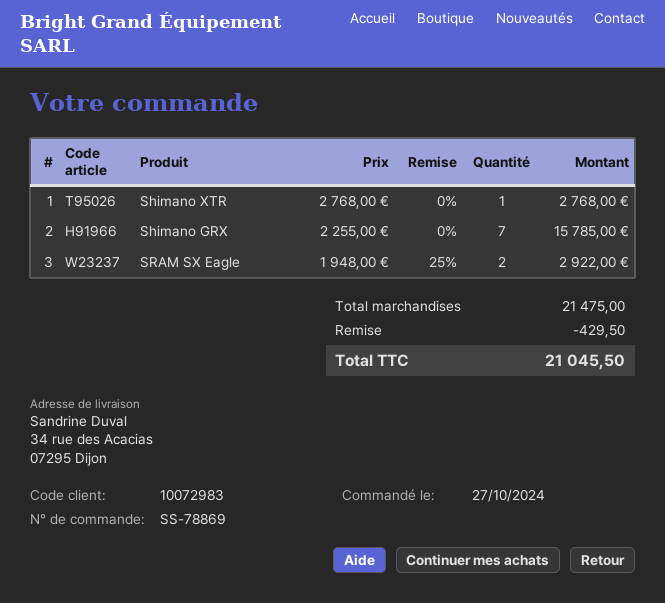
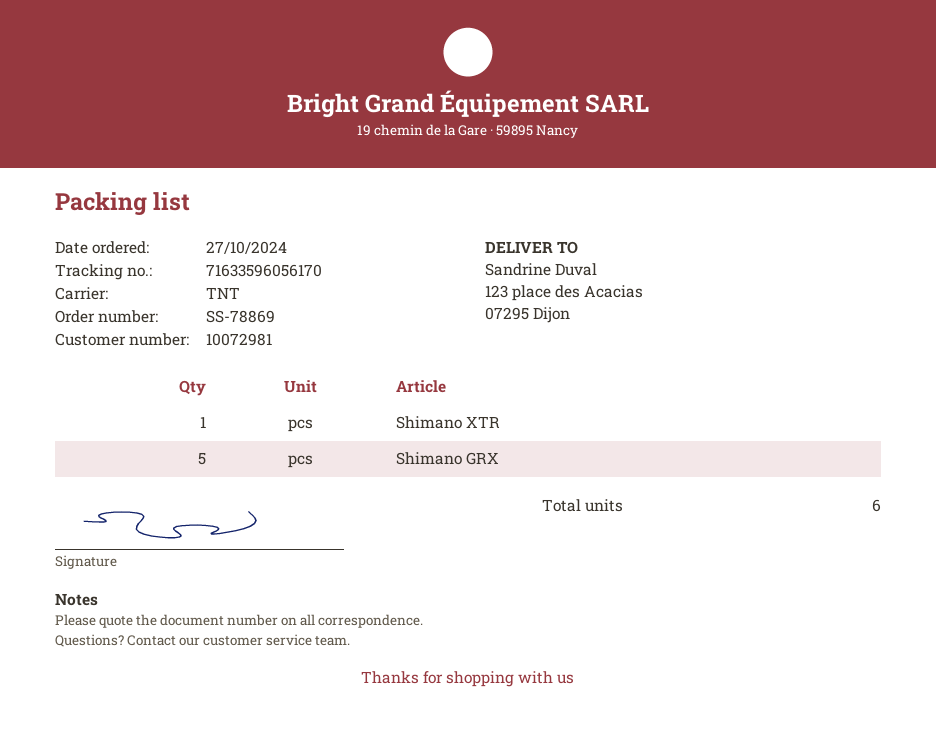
customer number: 10072983 -> 10072981
ship to: 34 rue des Acacias, 07295 Dijon -> 123 place des Acacias, 07295 Dijon
Shimano GRX: 7 -> 5
SRAM SX Eagle: 2 -> none

